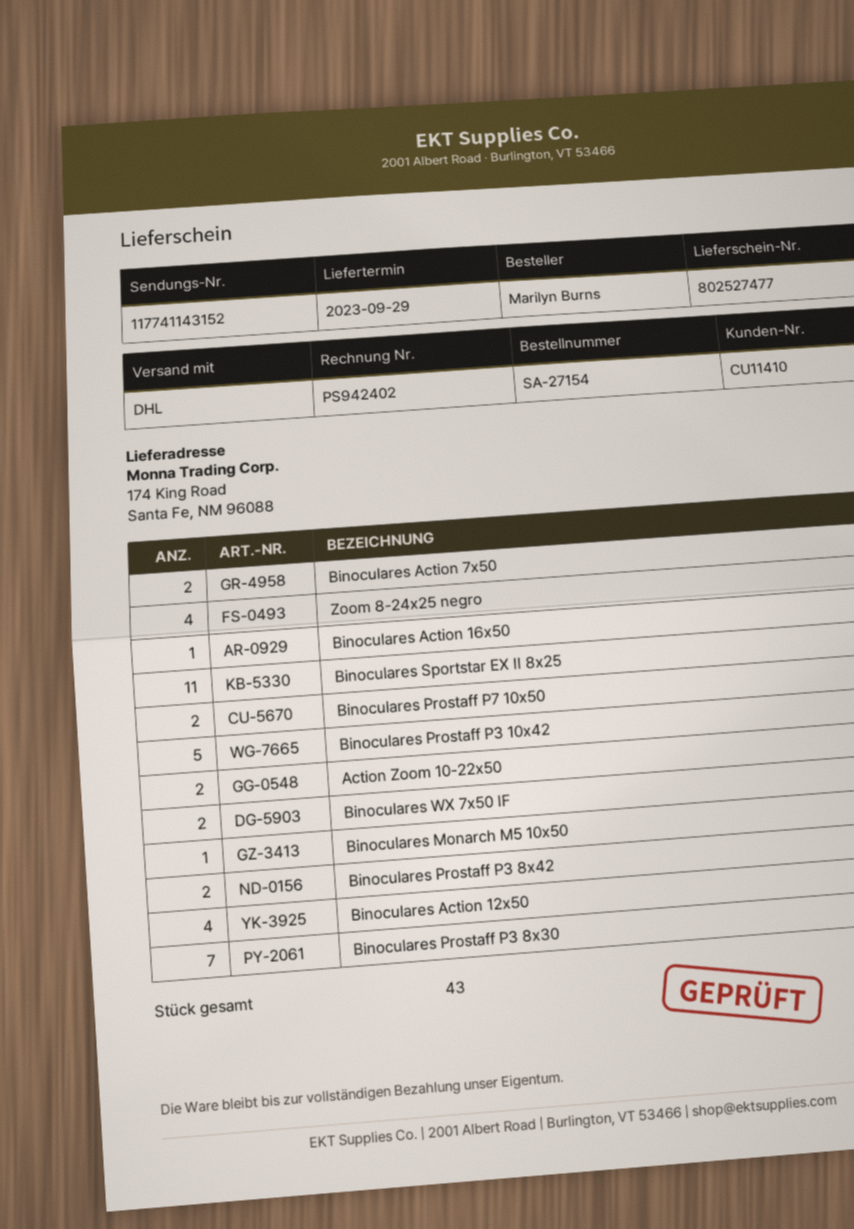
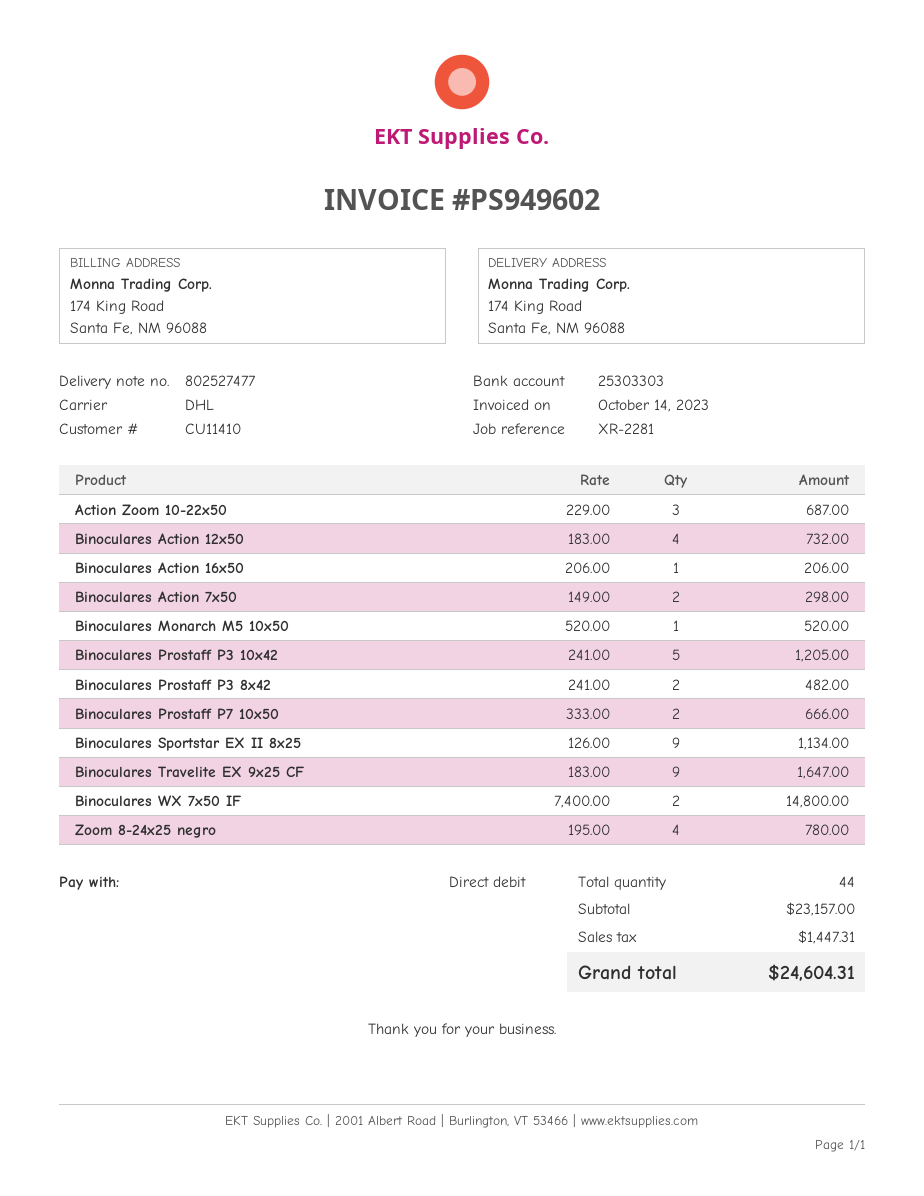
invoice number: PS942402 -> PS949602
Binoculares Sportstar EX II 8x25: 11 -> 9
Action Zoom 10-22x50: 2 -> 3
Binoculares Prostaff P3 8x30: 7 -> none
Binoculares Travelite EX 9x25 CF: none -> 9
total quantity: 43 -> 44

